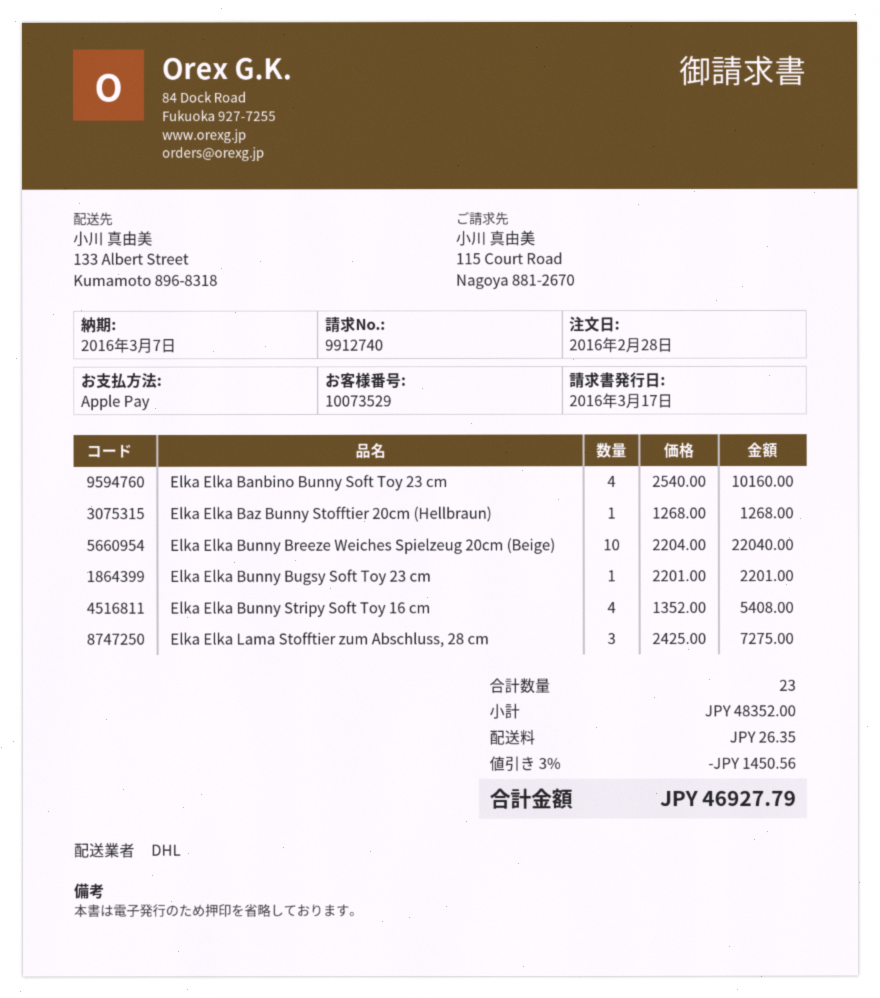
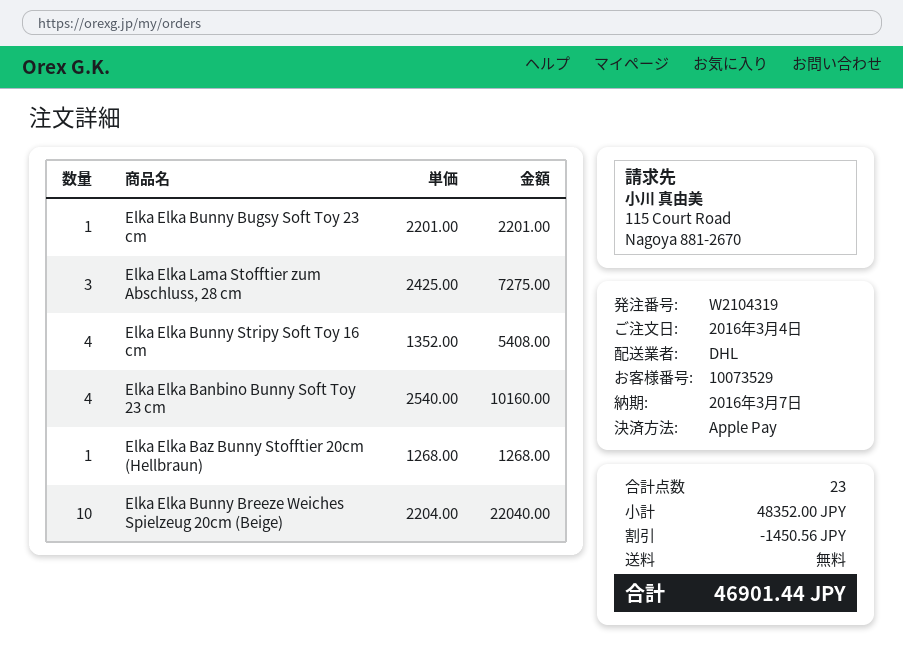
order date: 2016-02-28 -> 2016-03-04
shipping: 26.35 -> 0.00
total: 46927.79 -> 46901.44

